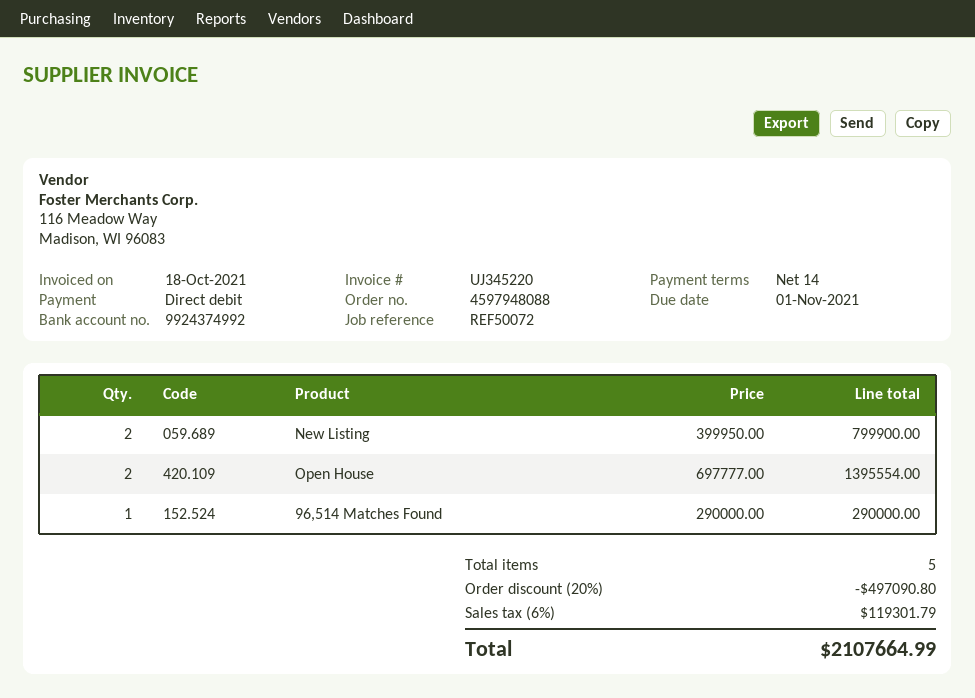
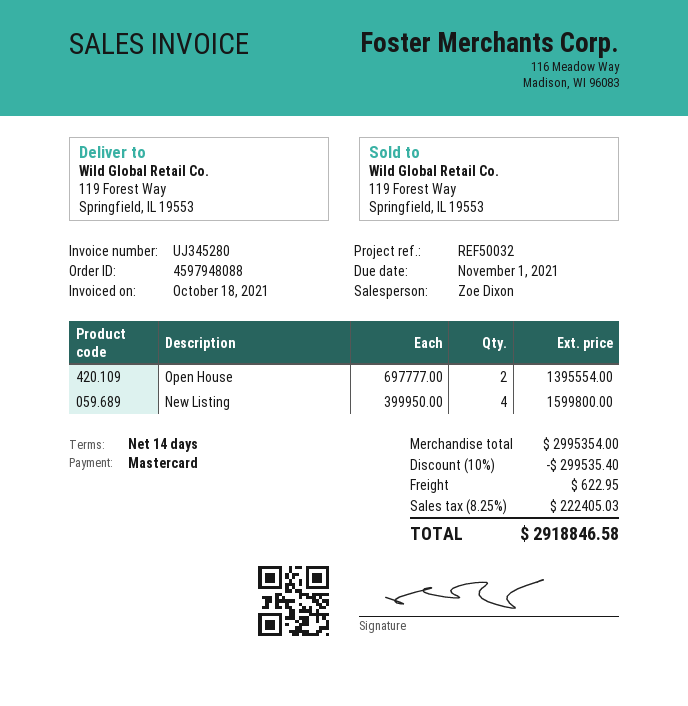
invoice number: UJ345220 -> UJ345280
reference: REF50072 -> REF50032
payment method: direct debit -> Mastercard
New Listing: 2 x 399950.00 = 799900.00 -> 4 x 399950.00 = 1599800.00
96,514 Matches Found: 1 x 290000.00 = 290000.00 -> none
discount: 20% = 497090.80 -> 10% = 299535.40
shipping: none -> 622.95
tax: 6% = 119301.79 -> 8.25% = 222405.03
total: 2107664.99 -> 2918846.58

